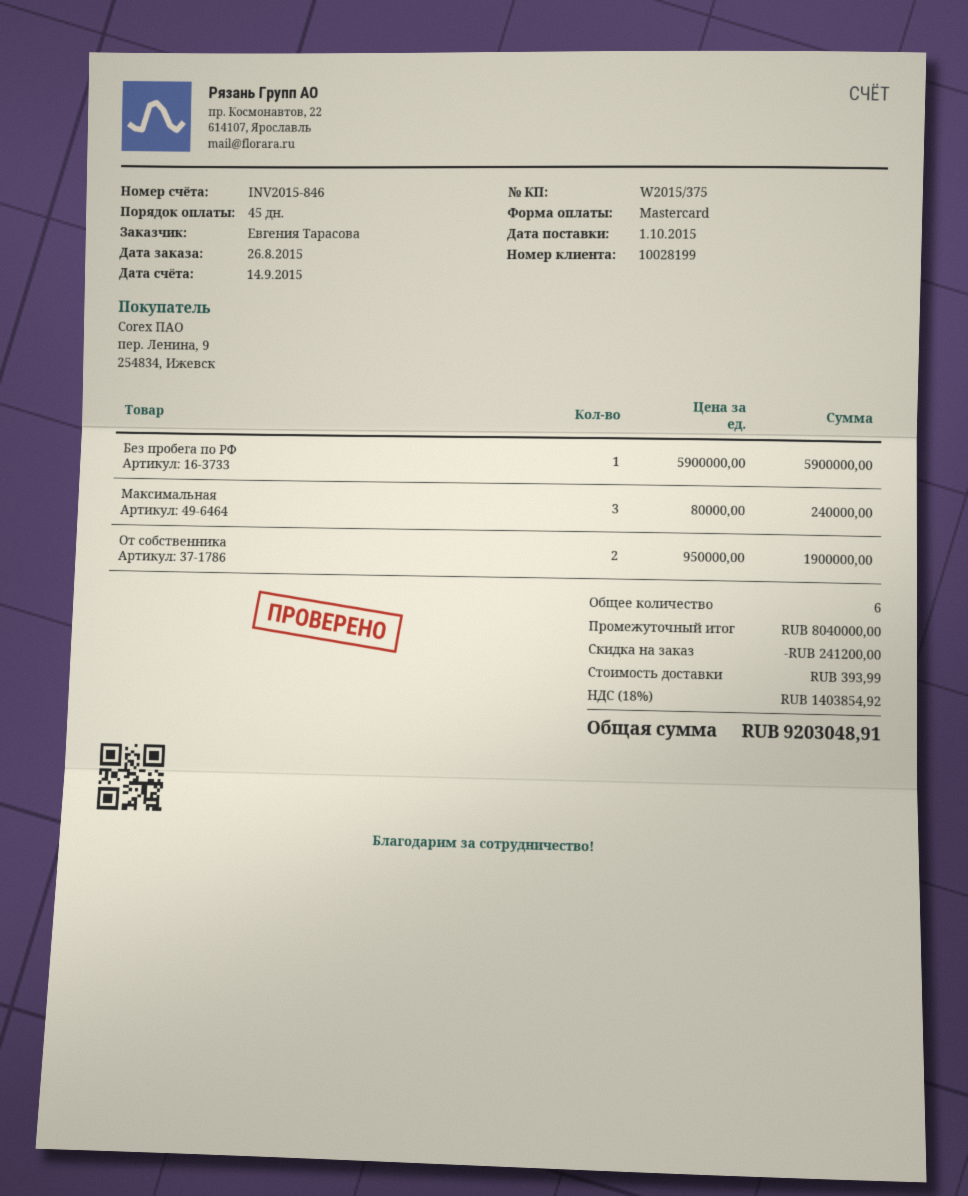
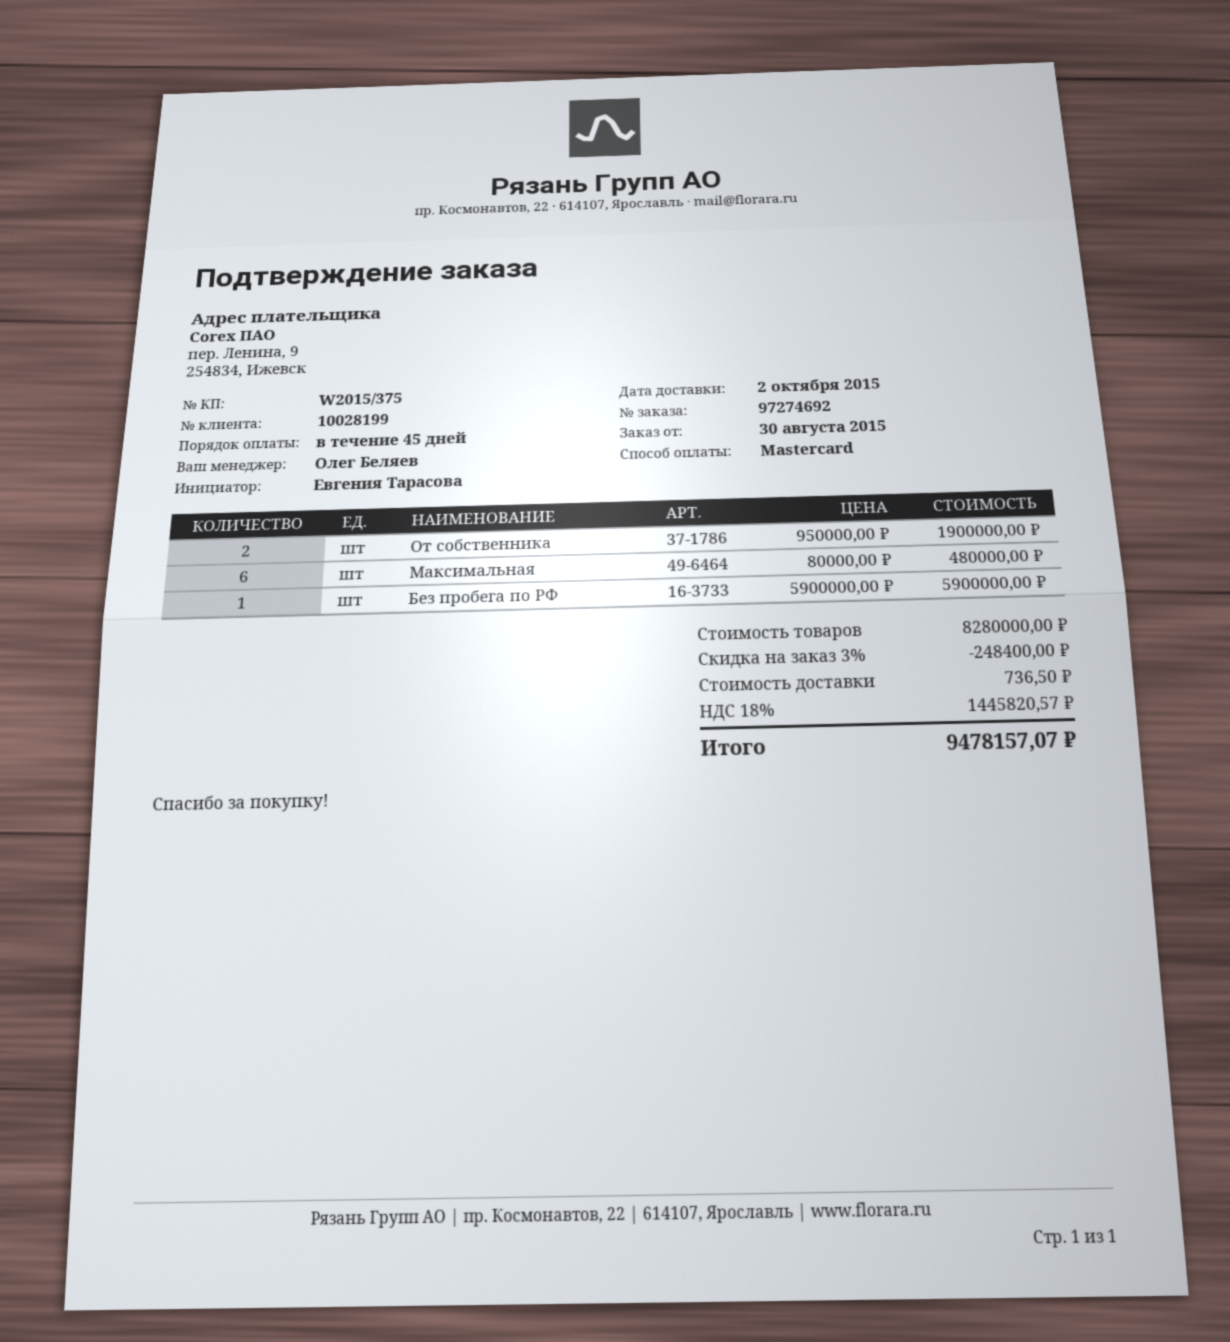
order date: 2015-08-26 -> 2015-08-30
delivery date: 2015-10-01 -> 2015-10-02
Максимальная: 3 x 80000.00 = 240000.00 -> 6 x 80000.00 = 480000.00
subtotal: 8040000.00 -> 8280000.00
discount: 241200.00 -> 248400.00
shipping: 393.99 -> 736.50
tax: 18% = 1403854.92 -> 18% = 1445820.57
total: 9203048.91 -> 9478157.07

